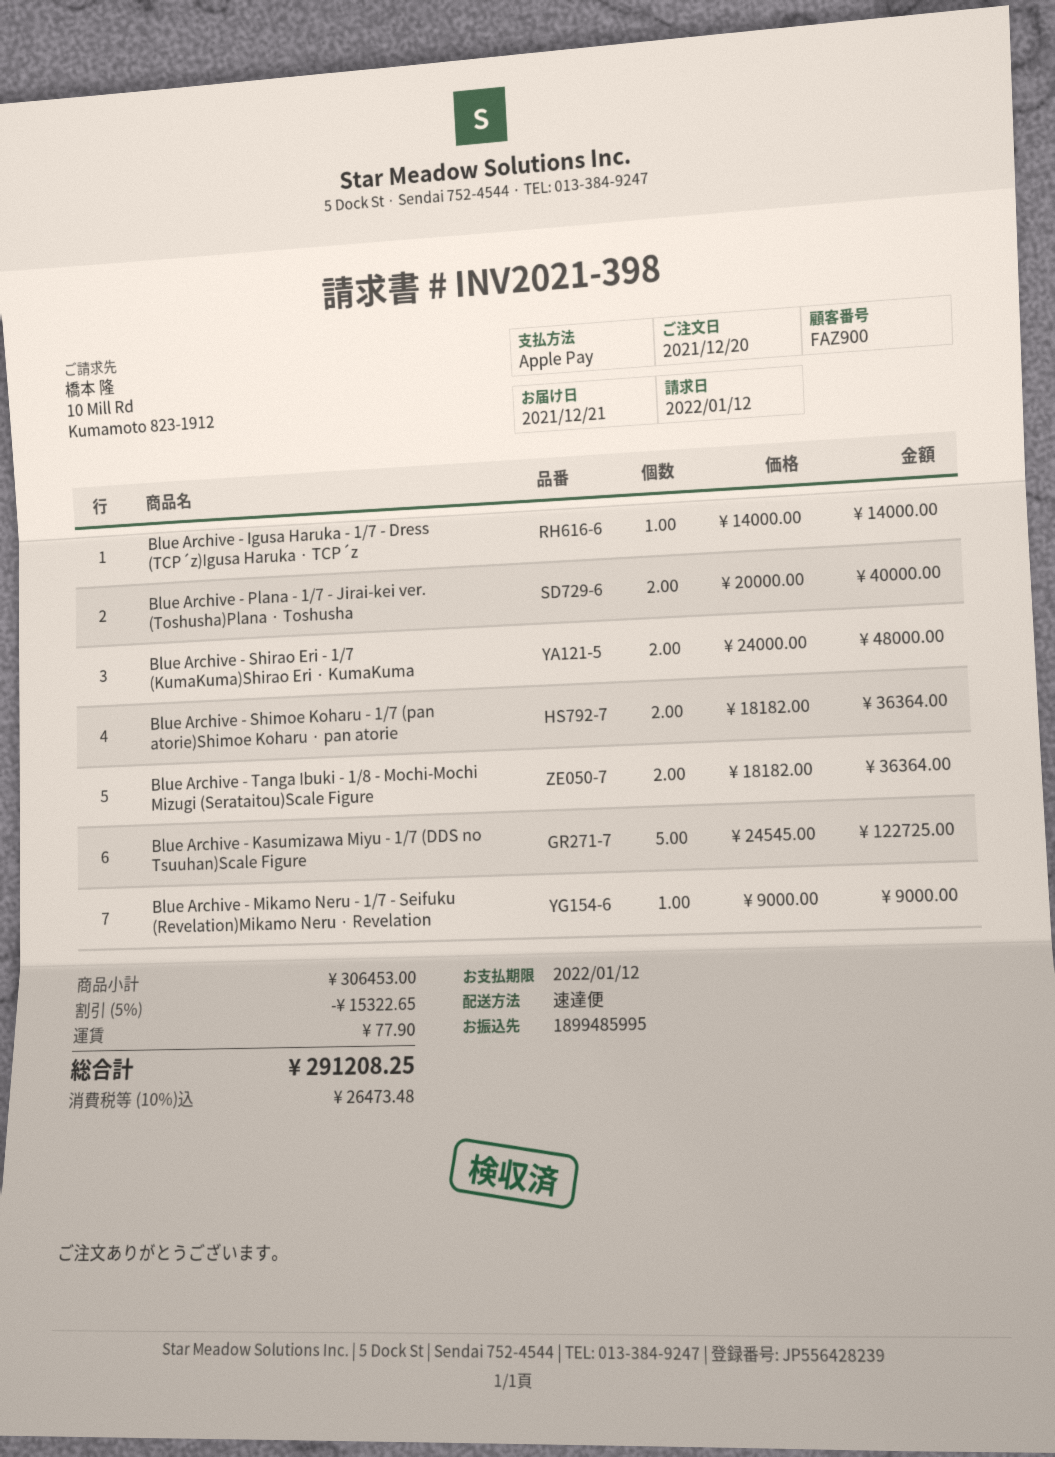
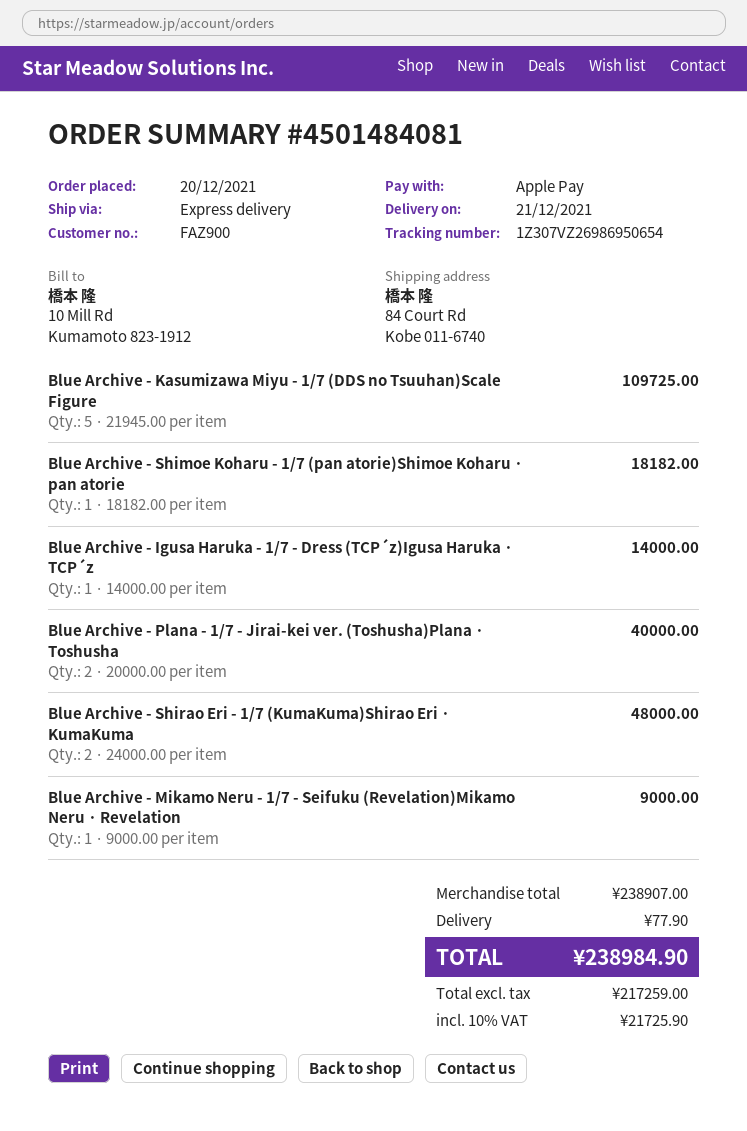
Blue Archive - Shimoe Koharu - 1/7 (pan atorie)Shimoe Koharu · pan atorie: 2 x 18182.00 = 36364.00 -> 1 x 18182.00 = 18182.00
Blue Archive - Tanga Ibuki - 1/8 - Mochi-Mochi Mizugi (Serataitou)Scale Figure: 2 x 18182.00 = 36364.00 -> none
Blue Archive - Kasumizawa Miyu - 1/7 (DDS no Tsuuhan)Scale Figure: 5 x 24545.00 = 122725.00 -> 5 x 21945.00 = 109725.00
subtotal: 306453.00 -> 238907.00
discount: 5% = 15322.65 -> none
tax: 10% = 26473.48 -> 10% = 21725.90
total: 291208.25 -> 238984.90

